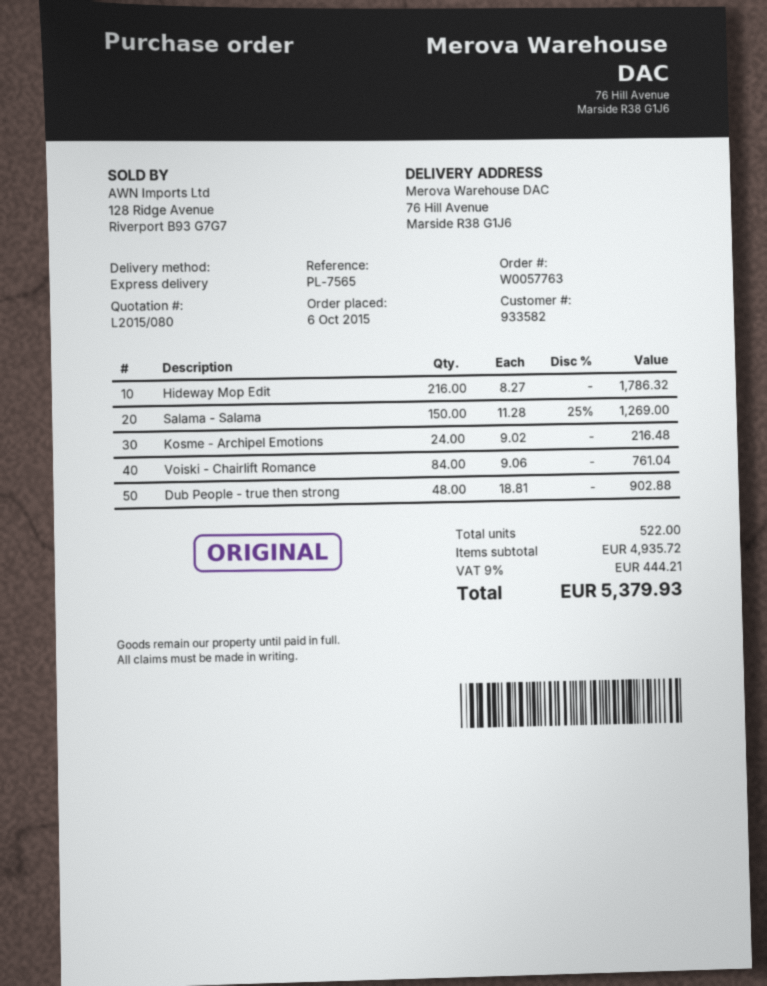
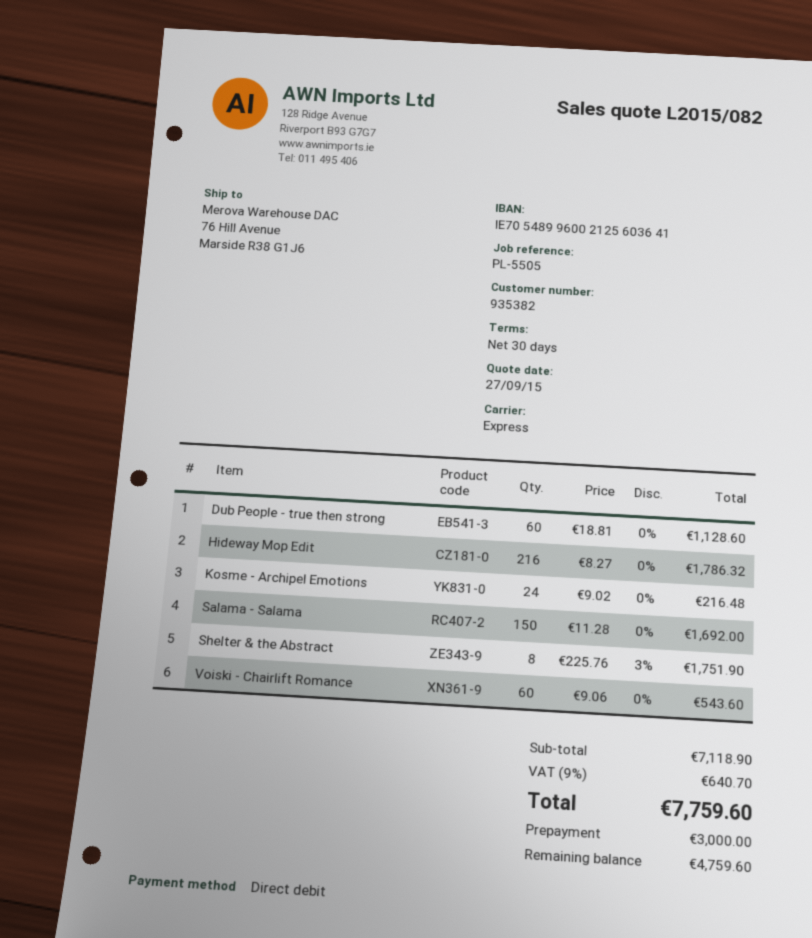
quote number: L2015/080 -> L2015/082
customer number: 933582 -> 935382
reference: PL-7565 -> PL-5505
Salama - Salama: 150 x 11.28 - 25% = 1269.00 -> 150 x 11.28 = 1692.00
Voiski - Chairlift Romance: 84 x 9.06 = 761.04 -> 60 x 9.06 = 543.60
Dub People - true then strong: 48 x 18.81 = 902.88 -> 60 x 18.81 = 1128.60
Shelter & the Abstract: none -> 8 x 225.76 - 3% = 1751.90
subtotal: 4935.72 -> 7118.90
tax: 9% = 444.21 -> 9% = 640.70
total: 5379.93 -> 7759.60

